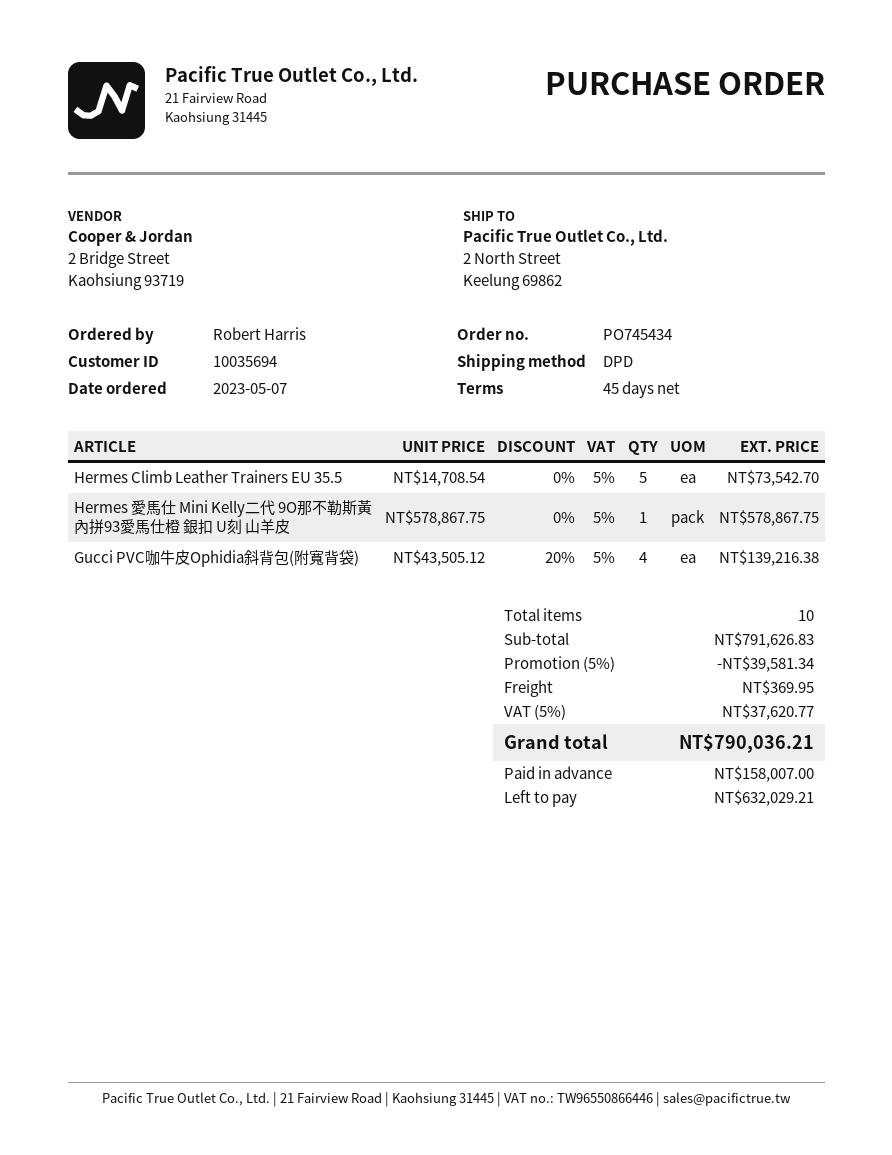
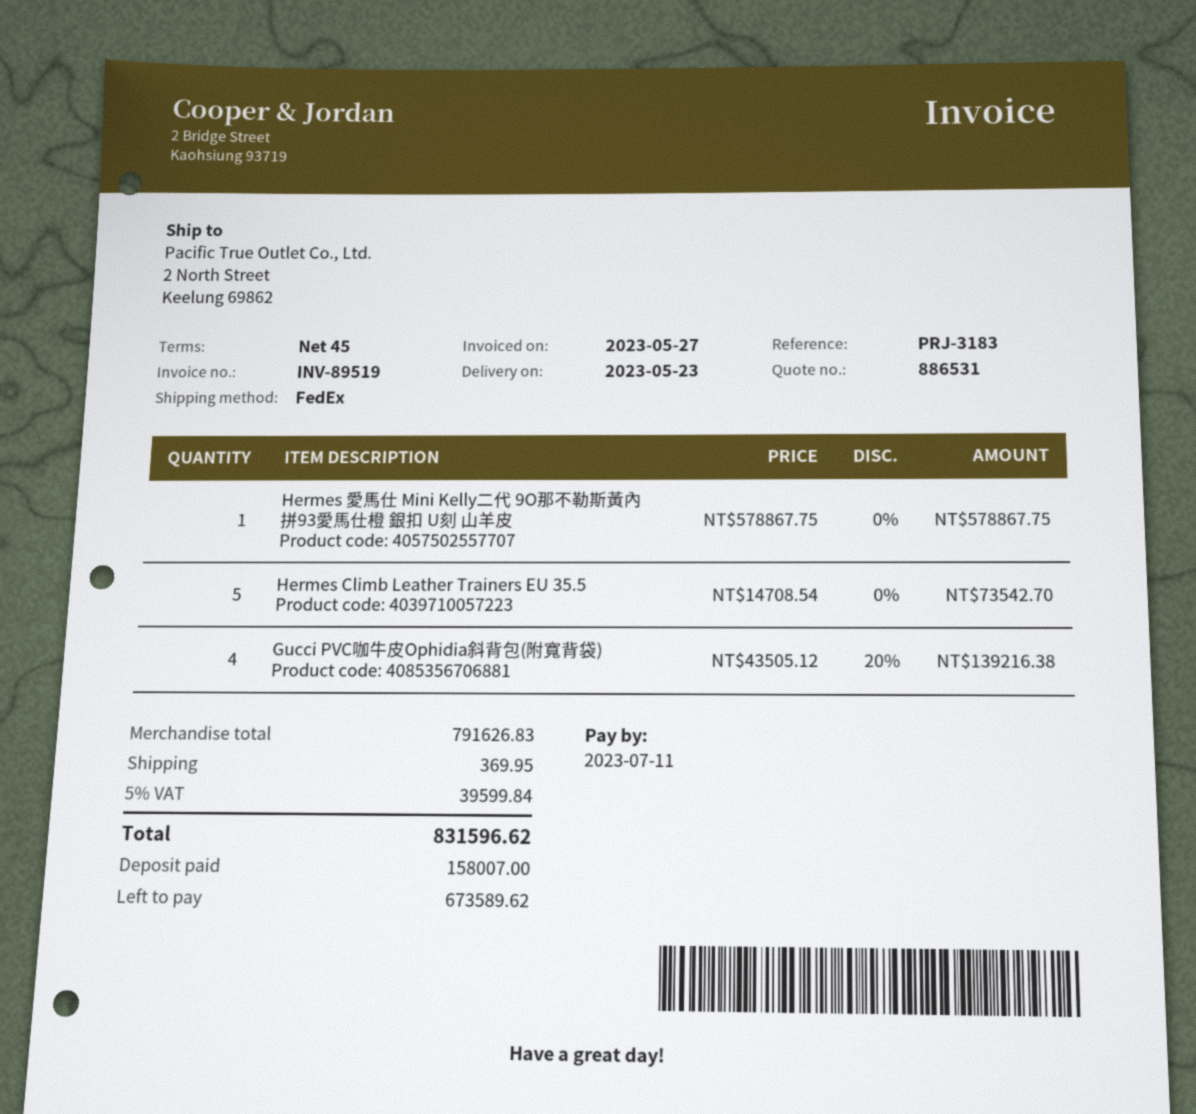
shipping method: DPD -> FedEx
discount: 5% = 39581.34 -> none
tax: 5% = 37620.77 -> 5% = 39599.84
total: 790036.21 -> 831596.62
balance: 632029.21 -> 673589.62

